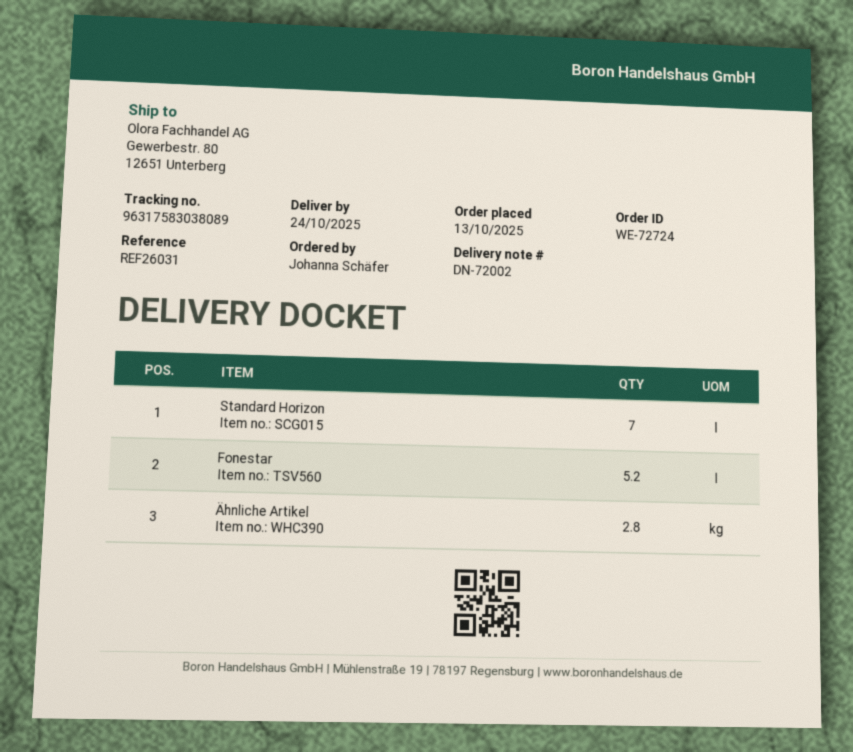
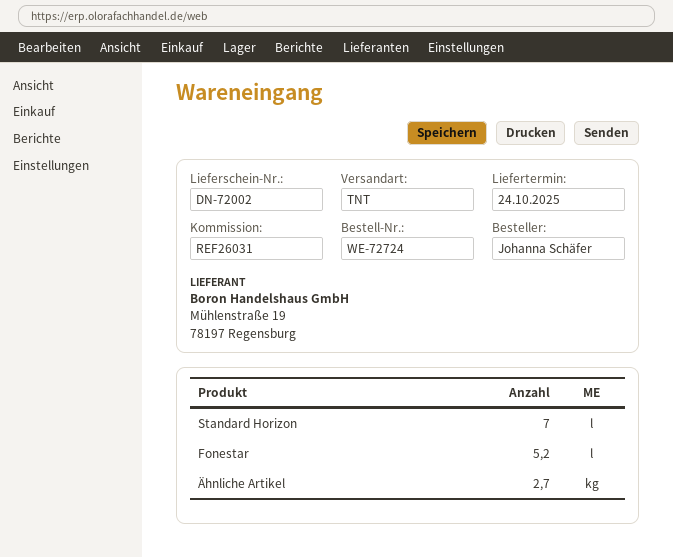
Ähnliche Artikel: 2.8 -> 2.7

